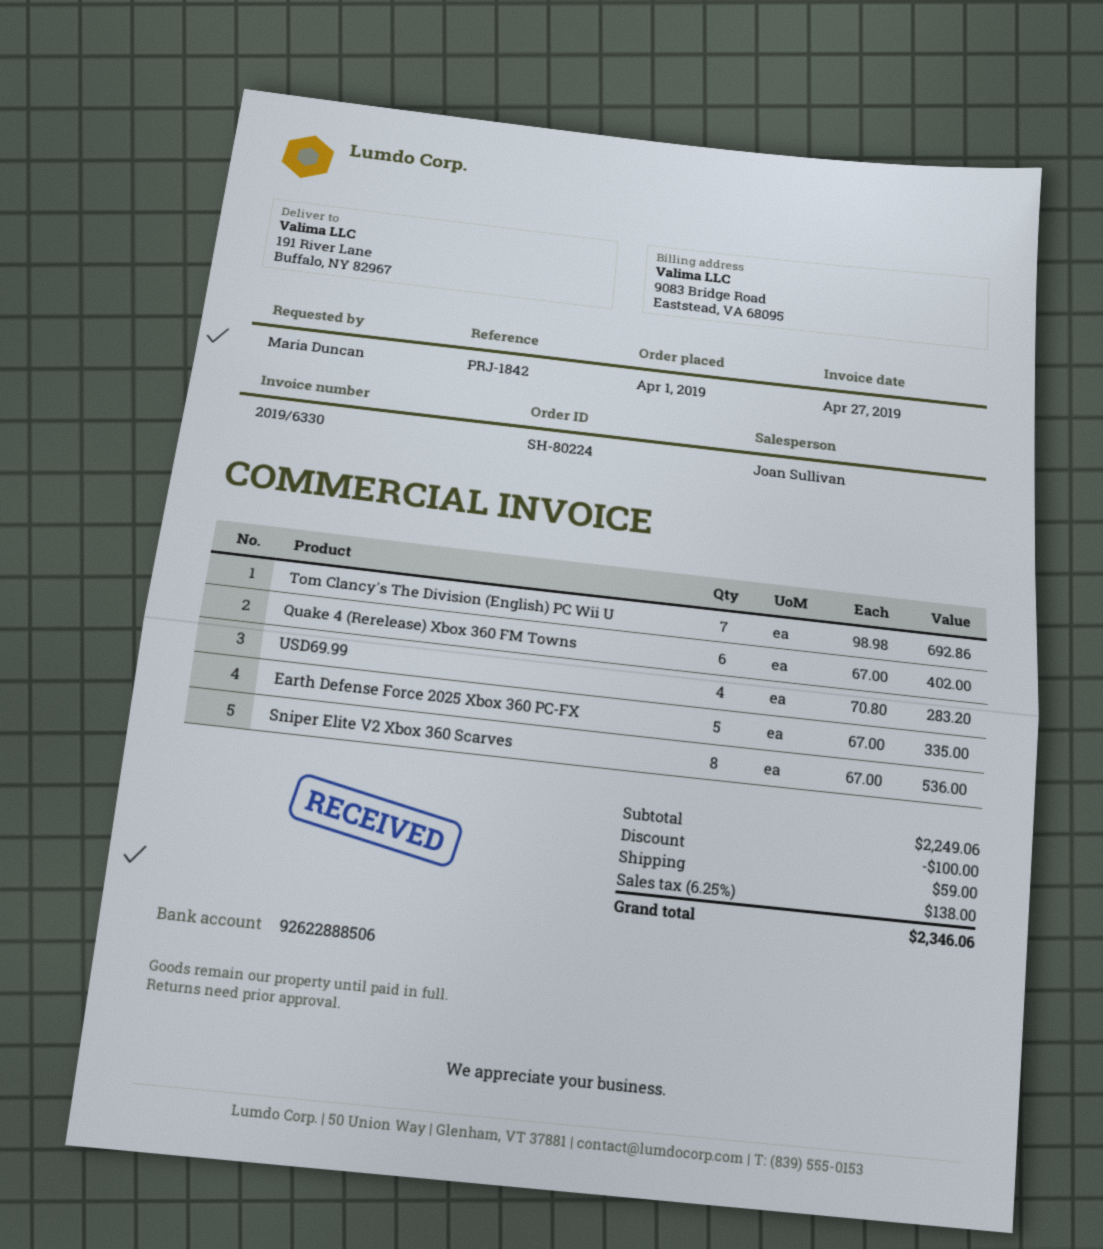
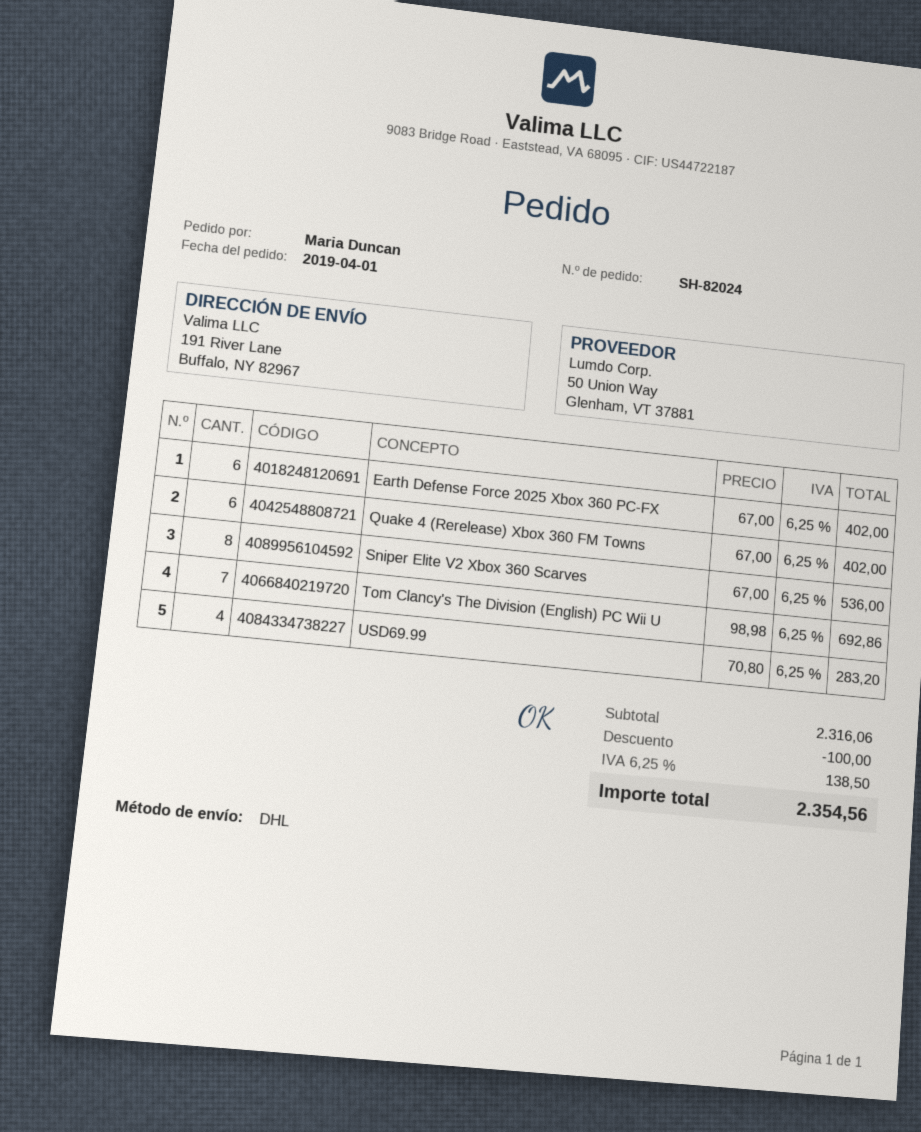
order number: SH-80224 -> SH-82024
Earth Defense Force 2025 Xbox 360 PC-FX: 5 x 67.00 = 335.00 -> 6 x 67.00 = 402.00
subtotal: 2249.06 -> 2316.06
shipping: 59.00 -> none
tax: 6.25% = 138.00 -> 6.25% = 138.50
total: 2346.06 -> 2354.56

